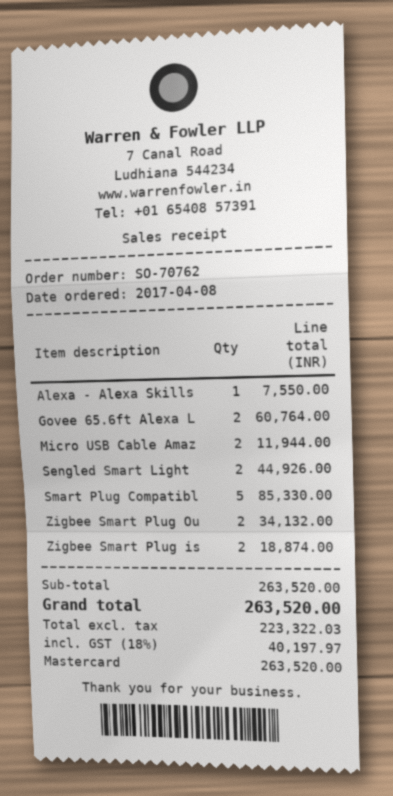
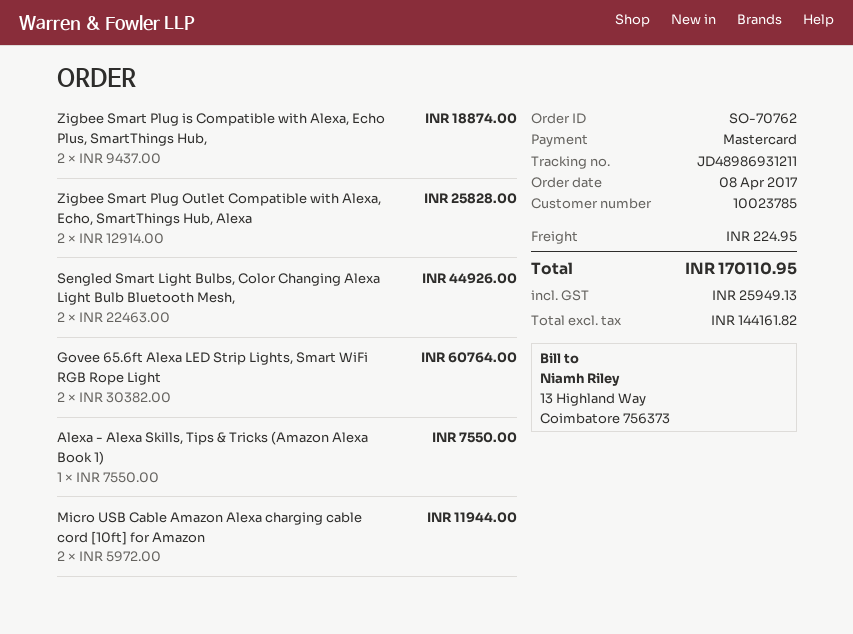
Smart Plug Compatibl: 5 for 85330.00 -> none
Zigbee Smart Plug Ou: 2 for 34132.00 -> 2 for 25828.00
shipping: none -> 224.95
net: 223322.03 -> 144161.82
tax: 40197.97 -> 25949.13
total: 263520.00 -> 170110.95

